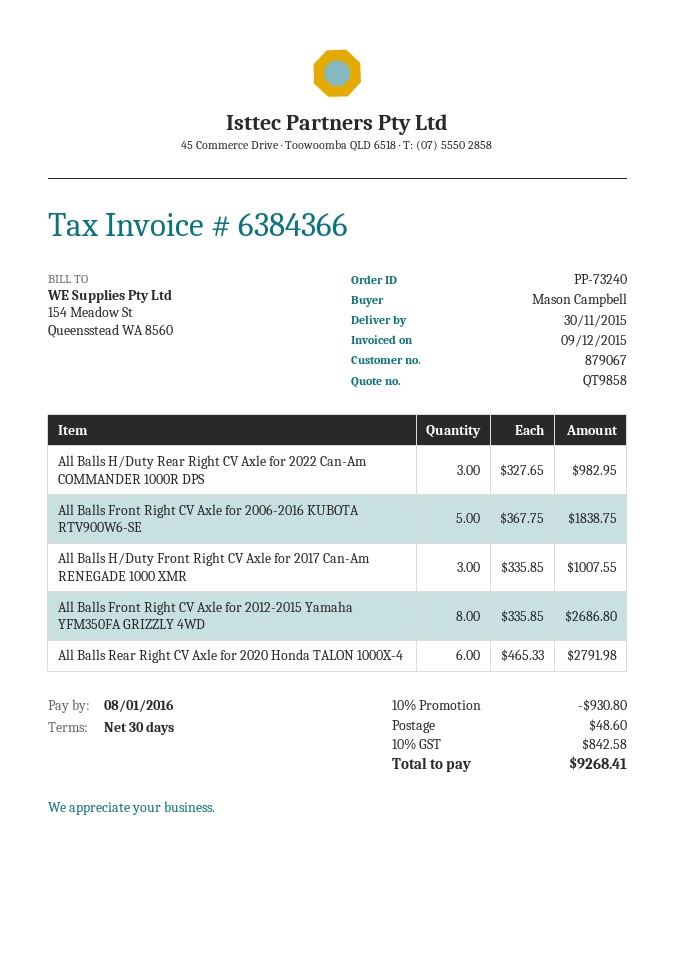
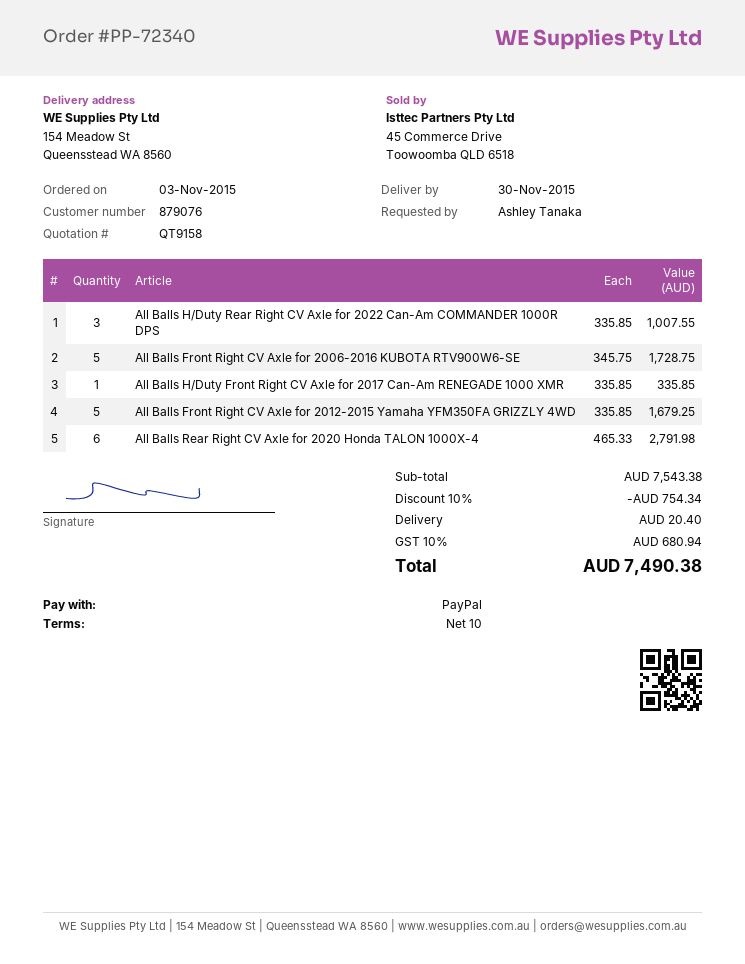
quote number: QT9858 -> QT9158
order number: PP-73240 -> PP-72340
payment terms: 30 days -> 10 days
customer number: 879067 -> 879076
ordered by: Mason Campbell -> Ashley Tanaka
All Balls H/Duty Rear Right CV Axle for 2022 Can-Am COMMANDER 1000R DPS: 3 x 327.65 = 982.95 -> 3 x 335.85 = 1007.55
All Balls Front Right CV Axle for 2006-2016 KUBOTA RTV900W6-SE: 5 x 367.75 = 1838.75 -> 5 x 345.75 = 1728.75
All Balls H/Duty Front Right CV Axle for 2017 Can-Am RENEGADE 1000 XMR: 3 x 335.85 = 1007.55 -> 1 x 335.85 = 335.85
All Balls Front Right CV Axle for 2012-2015 Yamaha YFM350FA GRIZZLY 4WD: 8 x 335.85 = 2686.80 -> 5 x 335.85 = 1679.25
discount: 10% = 930.80 -> 10% = 754.34
shipping: 48.60 -> 20.40
tax: 10% = 842.58 -> 10% = 680.94
total: 9268.41 -> 7490.38

